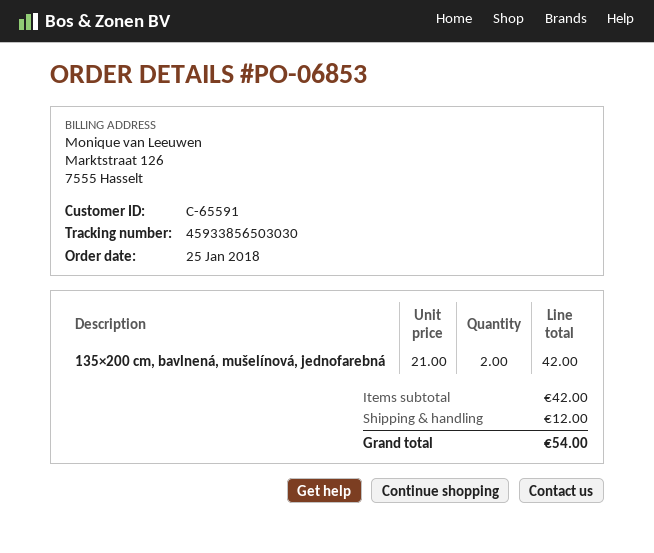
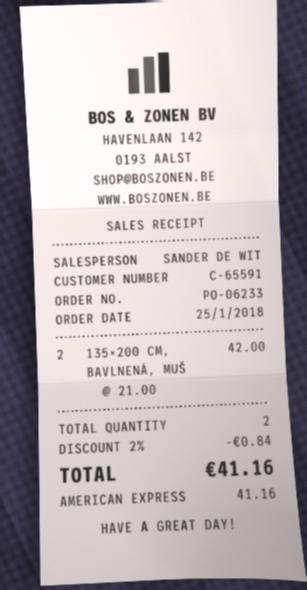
order number: PO-06853 -> PO-06233
discount: none -> 2% = 0.84
shipping: 12.00 -> none
total: 54.00 -> 41.16

